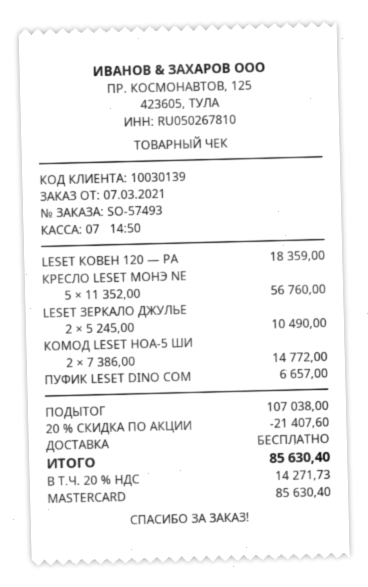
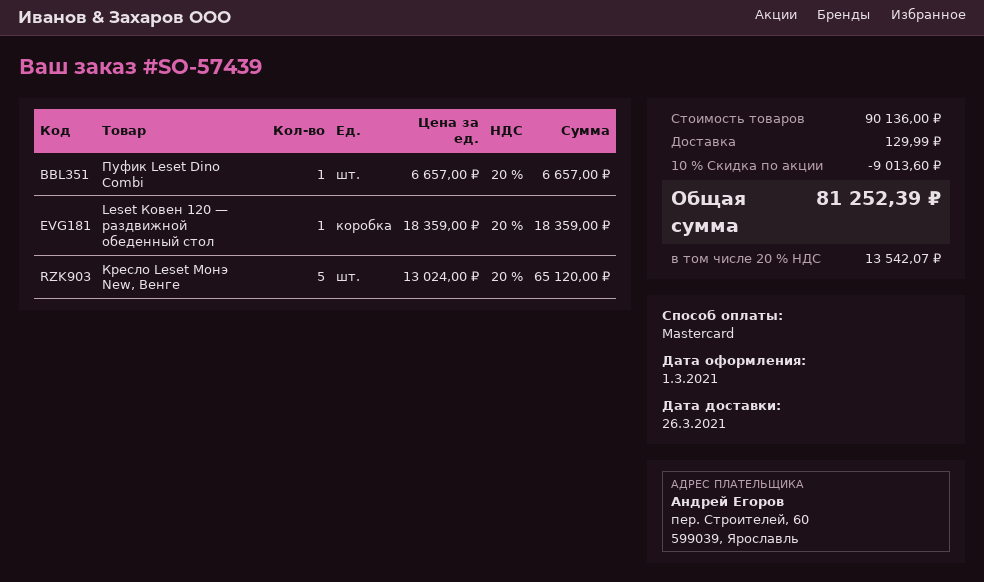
order number: SO-57493 -> SO-57439
order date: 2021-03-07 -> 2021-03-01
КРЕСЛО LESET МОНЭ NE: 5 x 11352.00 = 56760.00 -> 5 x 13024.00 = 65120.00
LESET ЗЕРКАЛО ДЖУЛЬЕ: 2 x 5245.00 = 10490.00 -> none
КОМОД LESET НОА-5 ШИ: 2 x 7386.00 = 14772.00 -> none
subtotal: 107038.00 -> 90136.00
discount: 20% = 21407.60 -> 10% = 9013.60
shipping: 0.00 -> 129.99
tax: 20% = 14271.73 -> 20% = 13542.07
total: 85630.40 -> 81252.39

